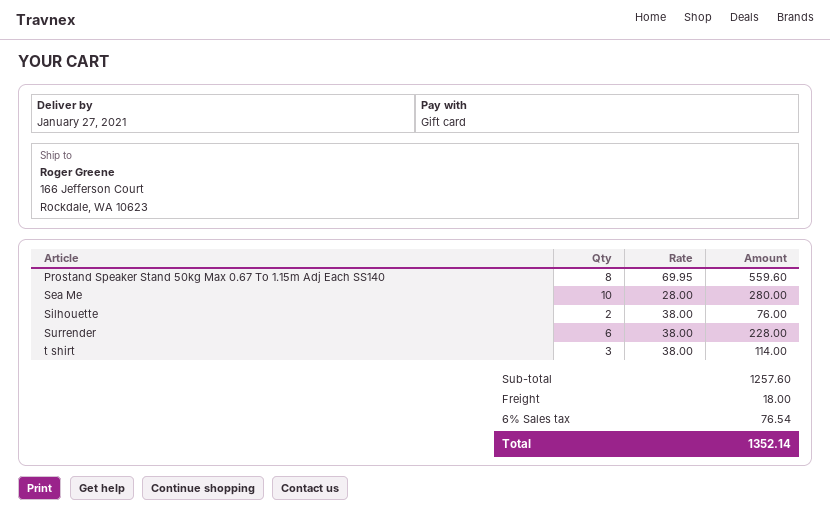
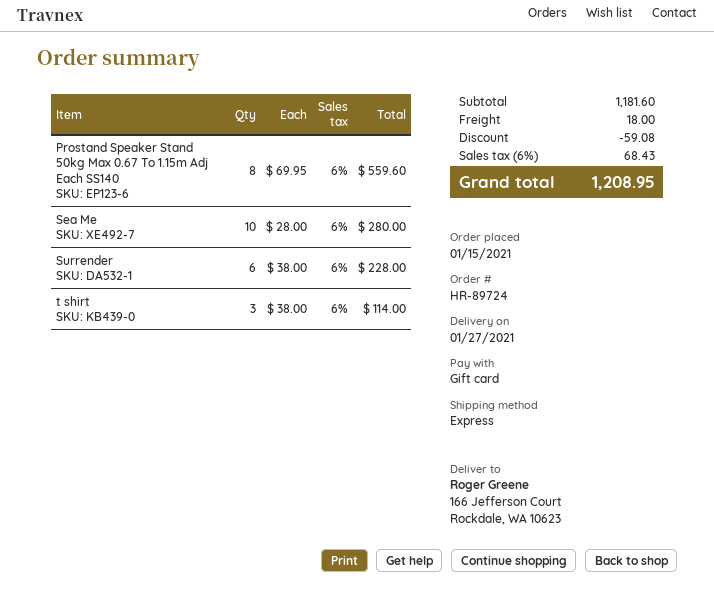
Silhouette: 2 x 38.00 = 76.00 -> none
subtotal: 1257.60 -> 1181.60
discount: none -> 59.08
tax: 6% = 76.54 -> 6% = 68.43
total: 1352.14 -> 1208.95

